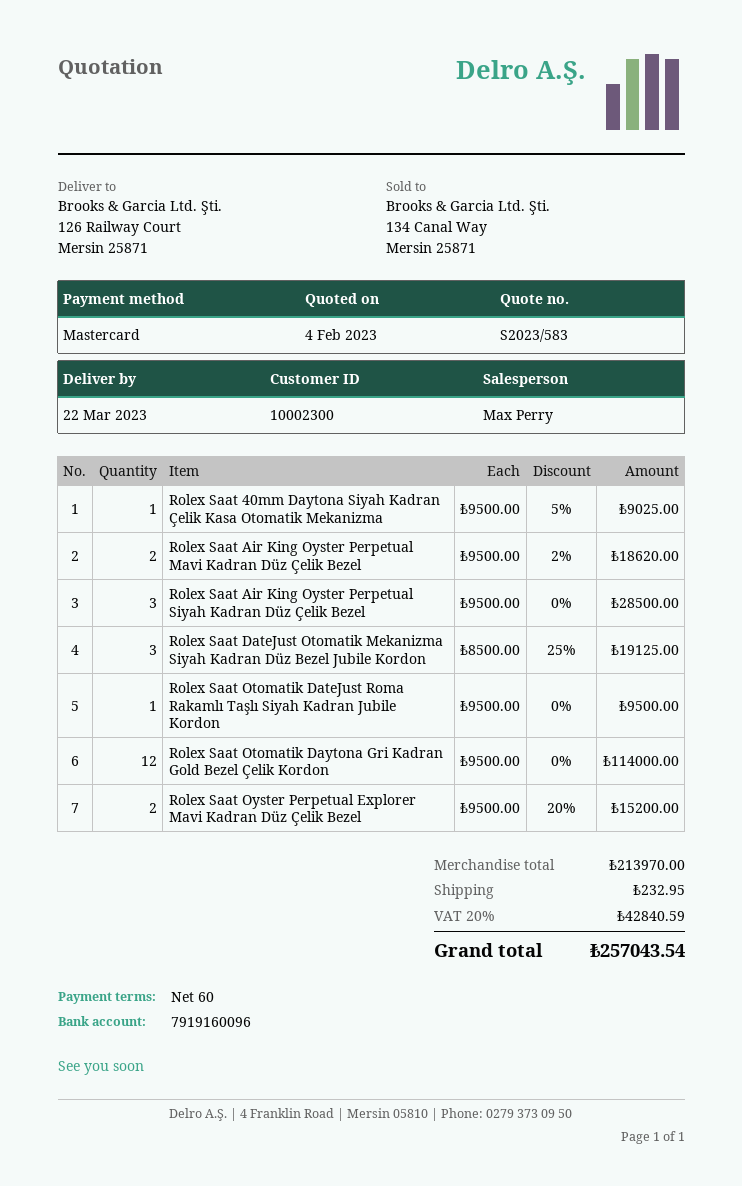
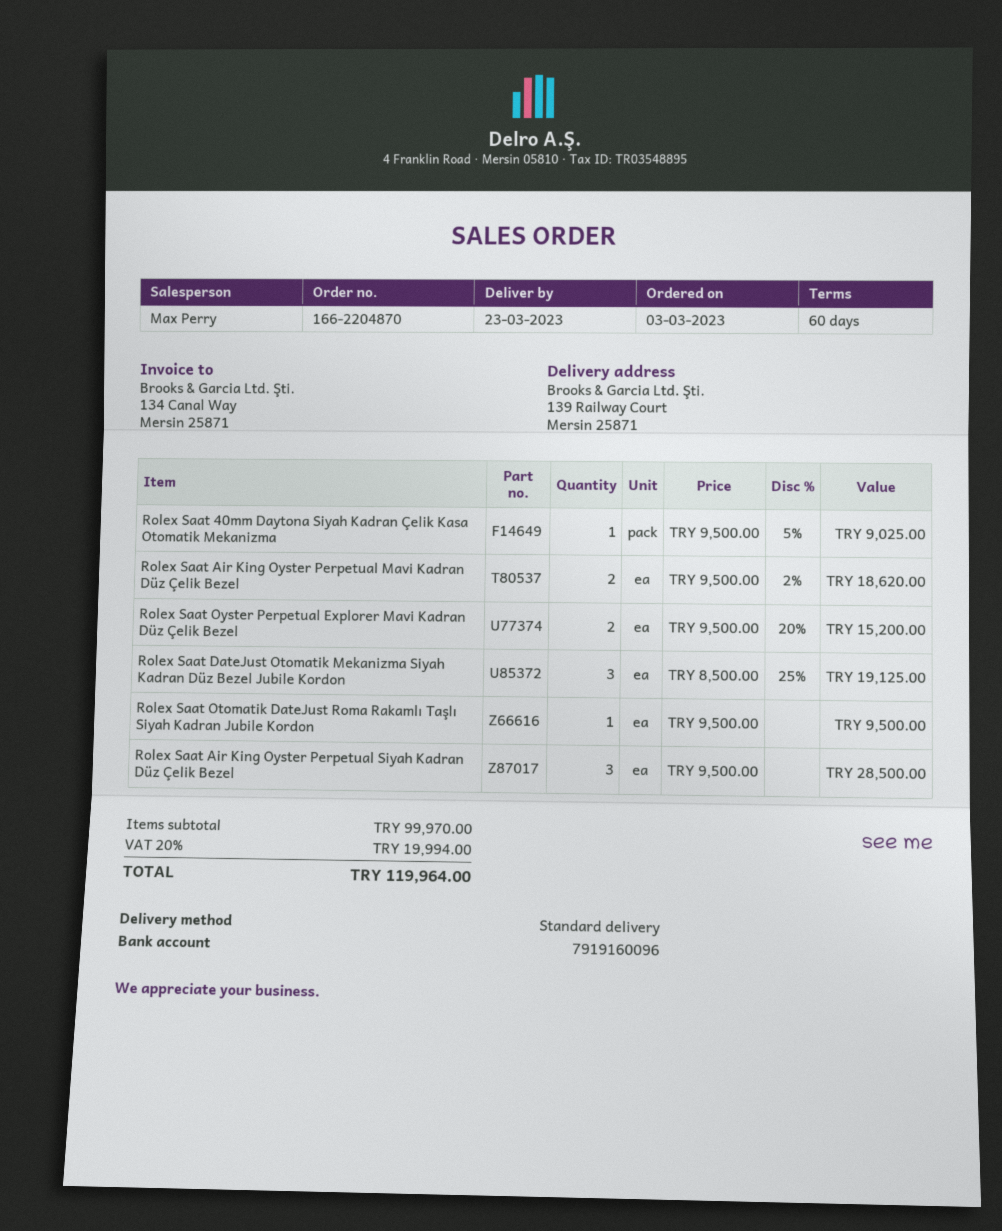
delivery date: 2023-03-22 -> 2023-03-23
ship to: 126 Railway Court, Mersin 25871 -> 139 Railway Court, Mersin 25871
Rolex Saat Otomatik Daytona Gri Kadran Gold Bezel Çelik Kordon: 12 x 9500.00 = 114000.00 -> none
subtotal: 213970.00 -> 99970.00
shipping: 232.95 -> none
tax: 20% = 42840.59 -> 20% = 19994.00
total: 257043.54 -> 119964.00

